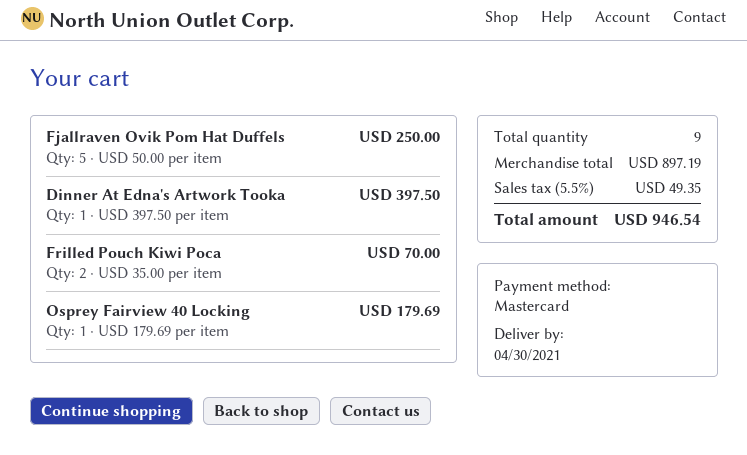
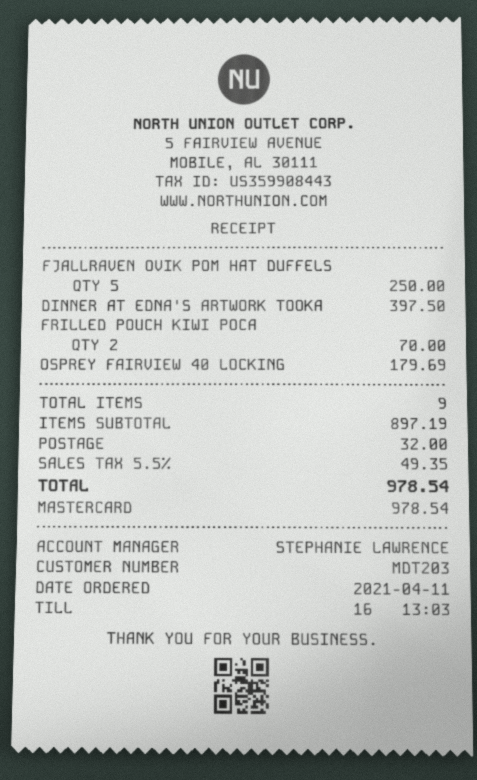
shipping: none -> 32.00
total: 946.54 -> 978.54

